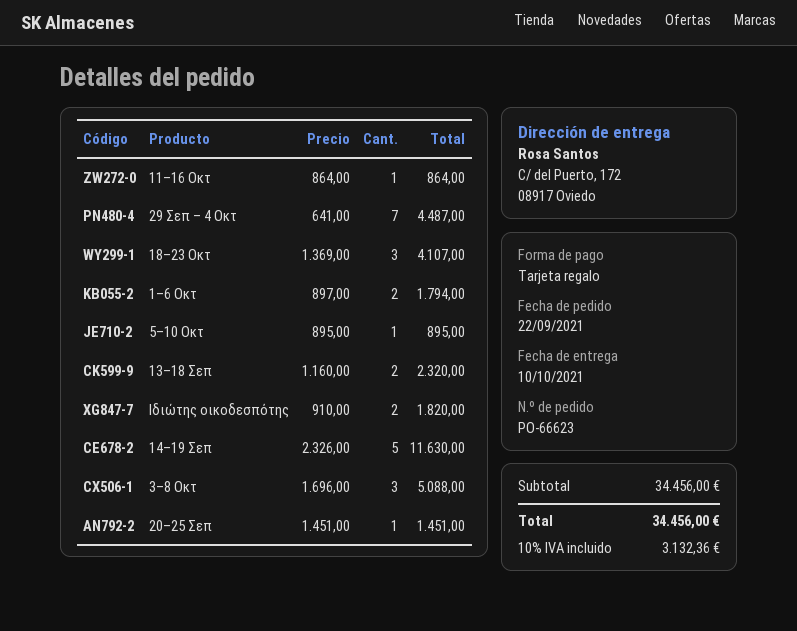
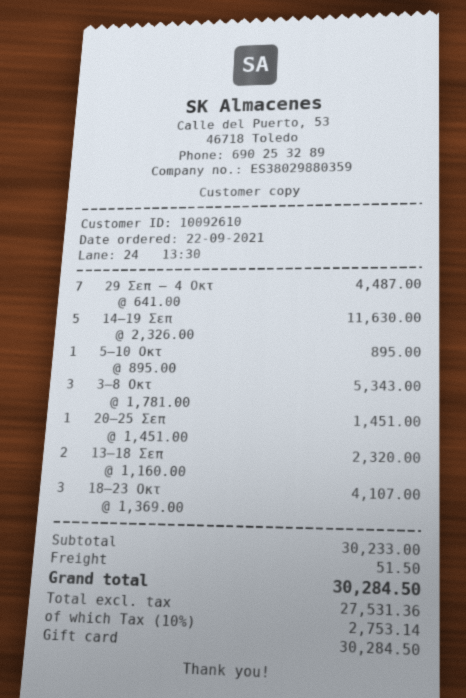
11–16 Οκτ: 1 x 864.00 = 864.00 -> none
1–6 Οκτ: 2 x 897.00 = 1794.00 -> none
Ιδιώτης οικοδεσπότης: 2 x 910.00 = 1820.00 -> none
3–8 Οκτ: 3 x 1696.00 = 5088.00 -> 3 x 1781.00 = 5343.00
subtotal: 34456.00 -> 30233.00
shipping: none -> 51.50
tax: 10% = 3132.36 -> 10% = 2753.14
total: 34456.00 -> 30284.50

